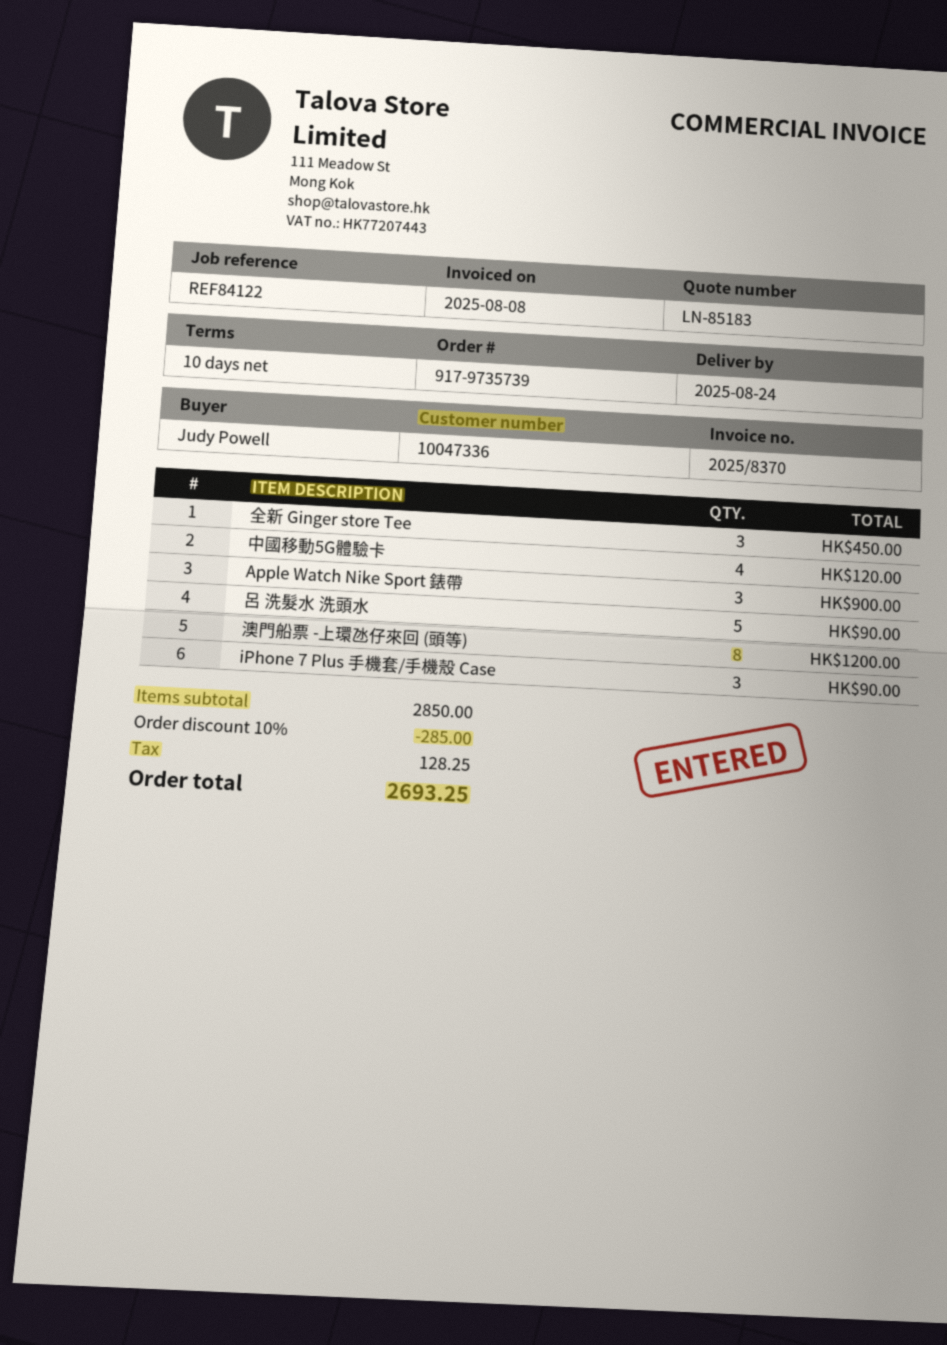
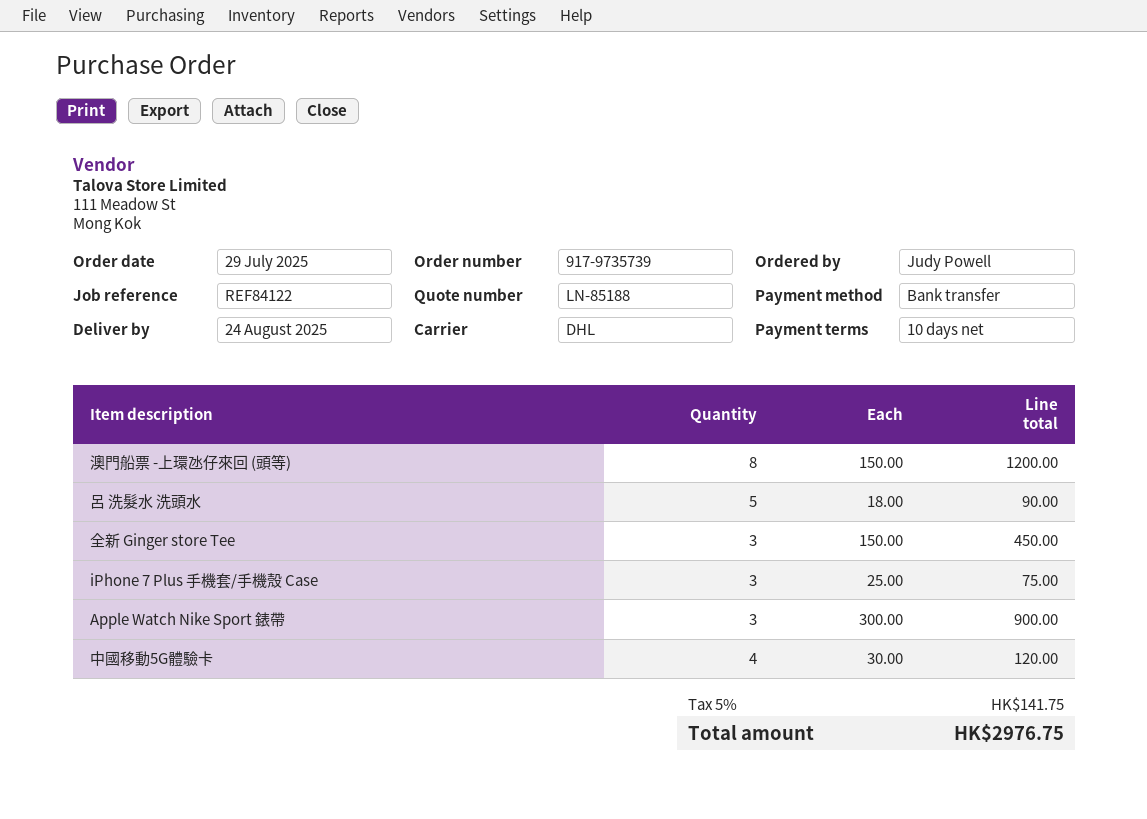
quote number: LN-85183 -> LN-85188
iPhone 7 Plus 手機套/手機殼 Case: 3 for 90.00 -> 3 for 75.00
discount: 10% = 285.00 -> none
tax: 128.25 -> 141.75
total: 2693.25 -> 2976.75

